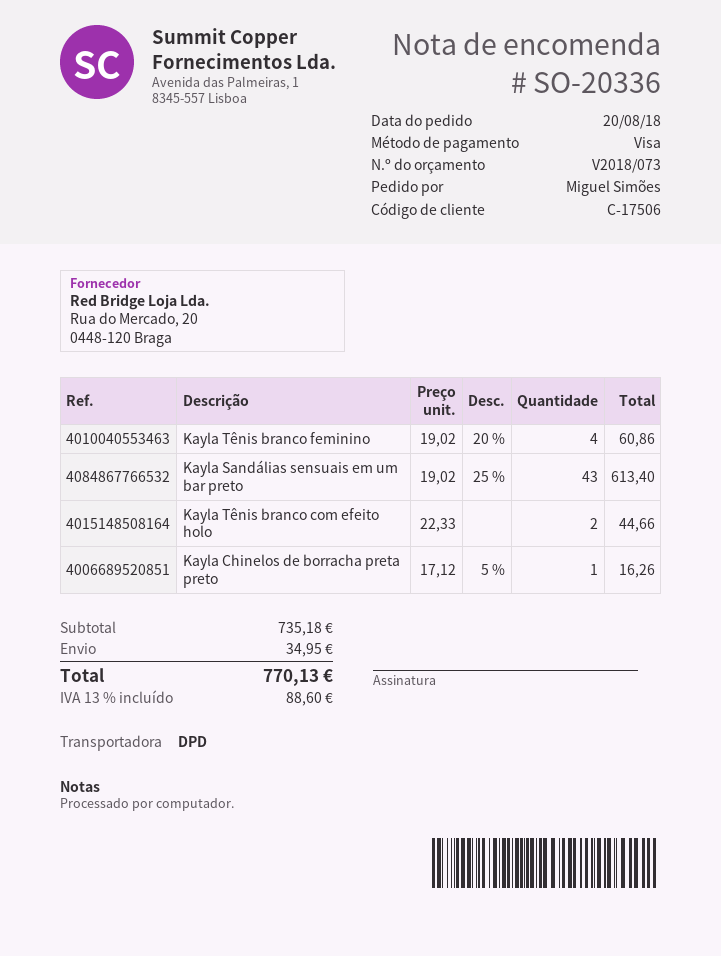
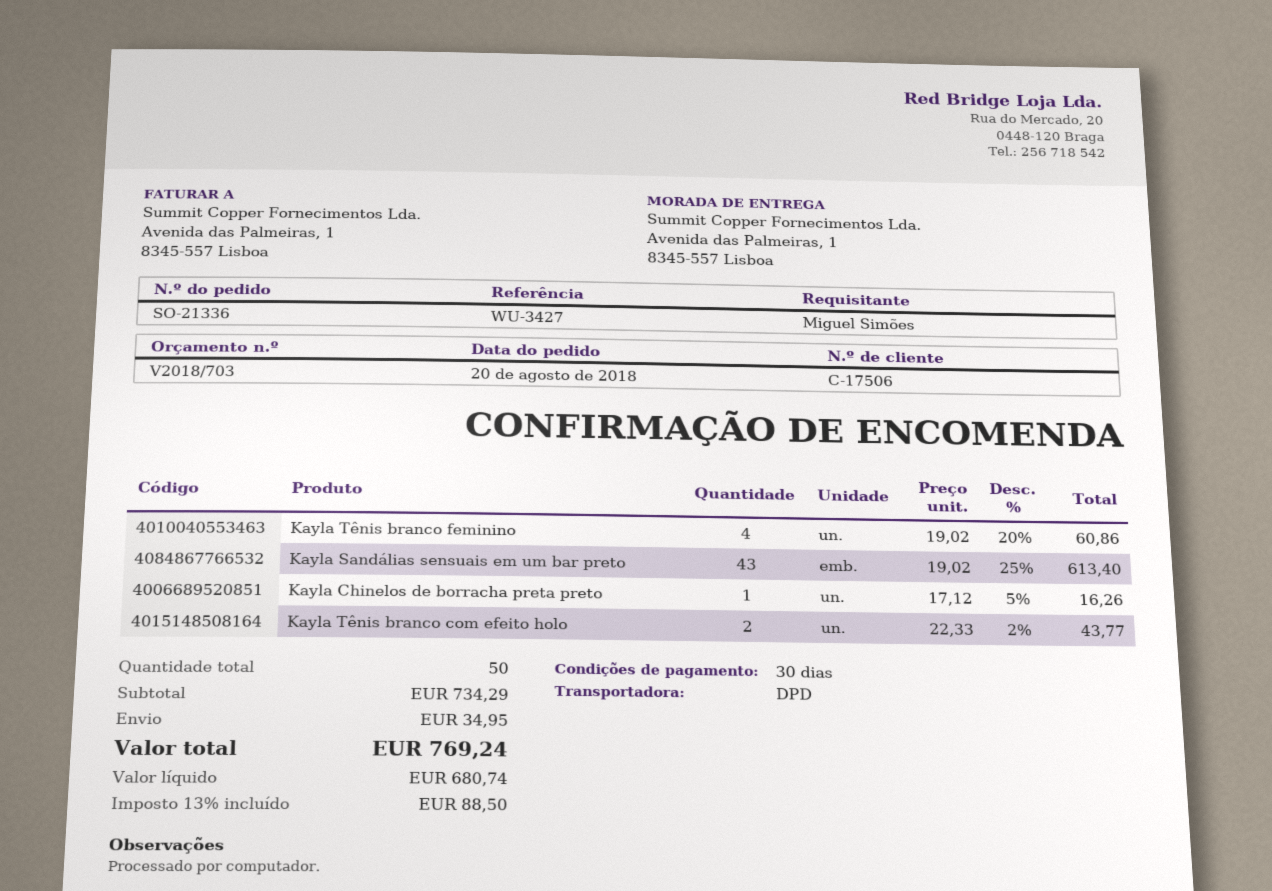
quote number: V2018/073 -> V2018/703
order number: SO-20336 -> SO-21336
Kayla Tênis branco com efeito holo: 2 x 22.33 = 44.66 -> 2 x 22.33 - 2% = 43.77
subtotal: 735.18 -> 734.29
tax: 13% = 88.60 -> 13% = 88.50
total: 770.13 -> 769.24

